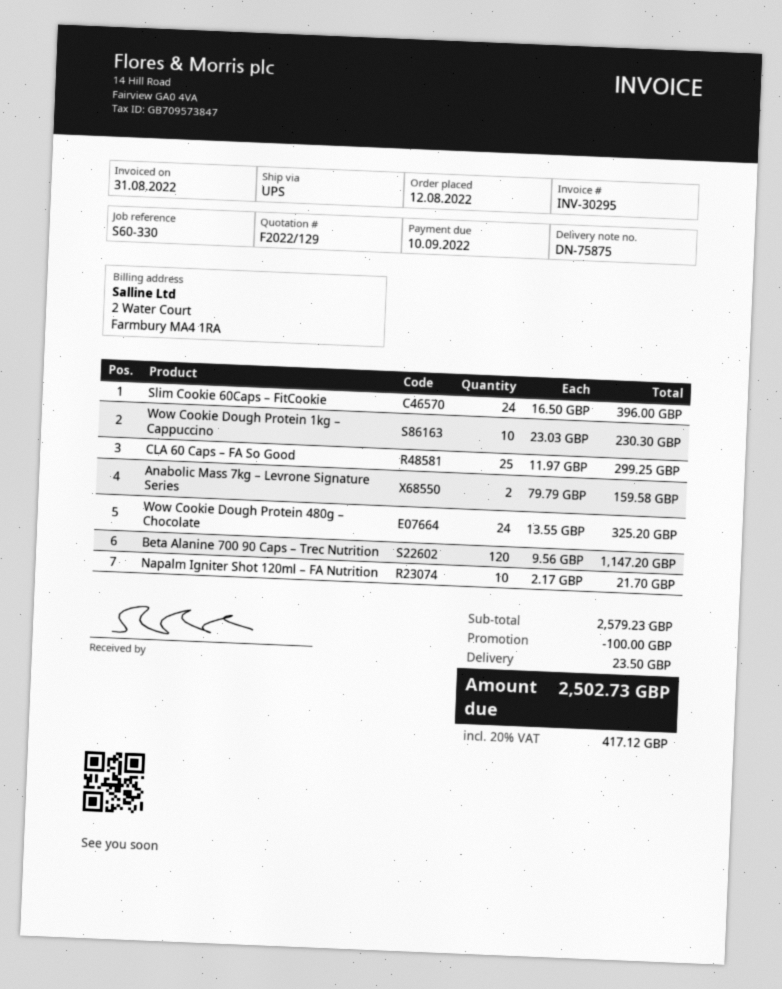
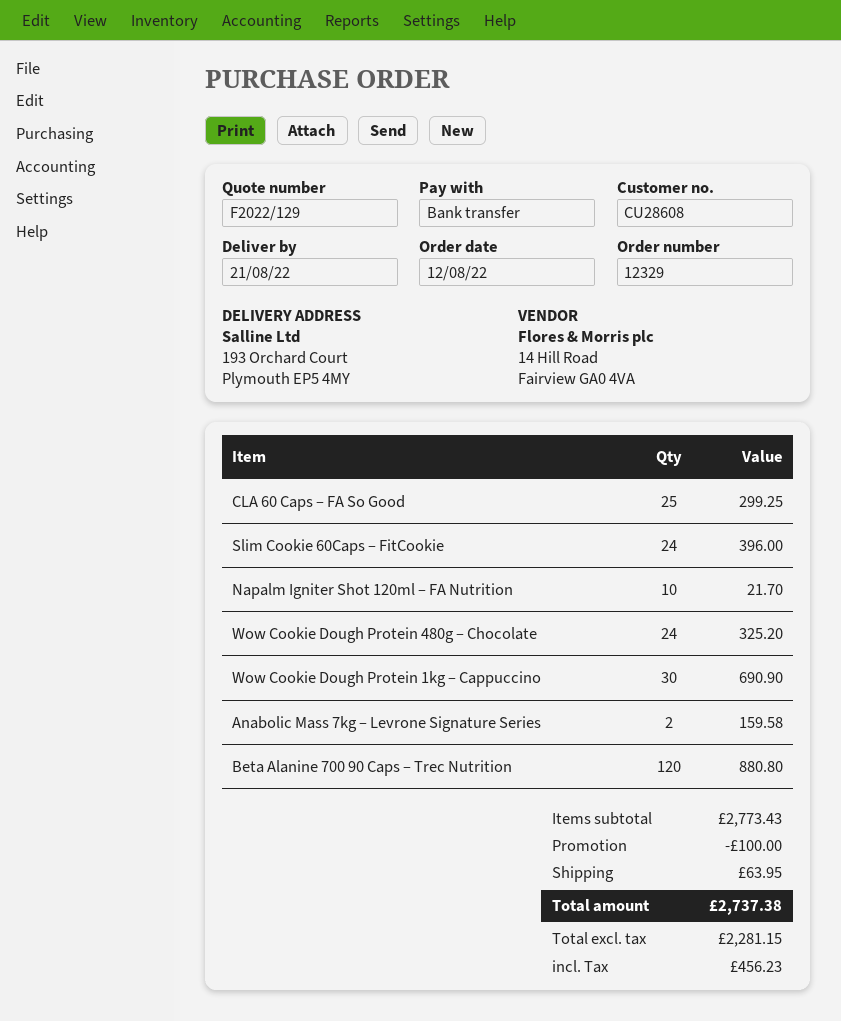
Wow Cookie Dough Protein 1kg – Cappuccino: 10 for 230.30 -> 30 for 690.90
Beta Alanine 700 90 Caps – Trec Nutrition: 120 for 1147.20 -> 120 for 880.80
subtotal: 2579.23 -> 2773.43
shipping: 23.50 -> 63.95
tax: 417.12 -> 456.23
total: 2502.73 -> 2737.38

